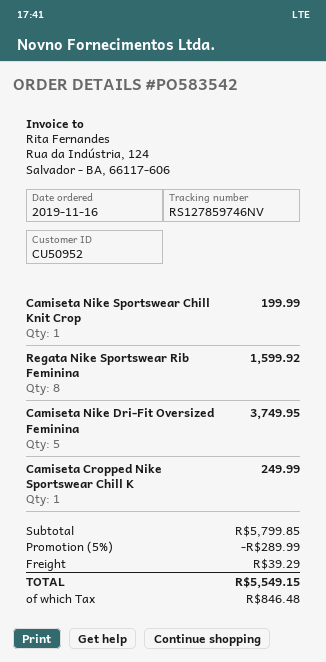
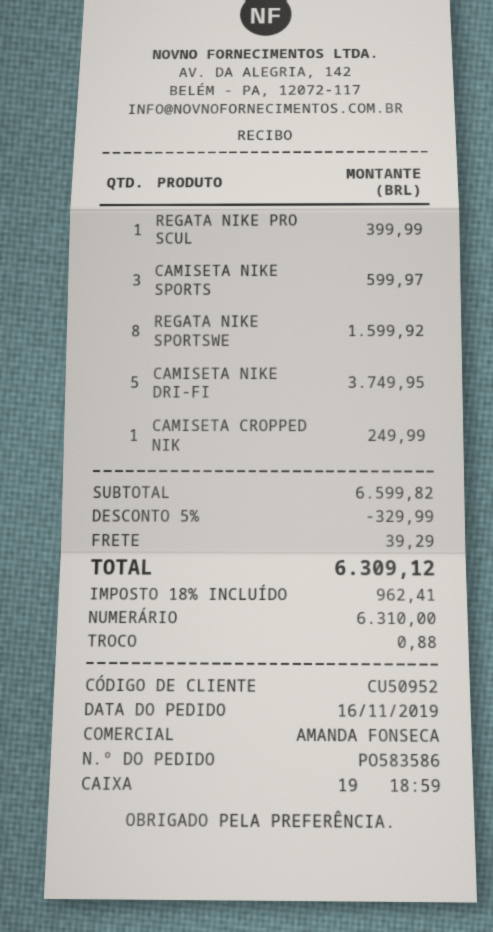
order number: PO583542 -> PO583586
Camiseta Nike Sportswear Chill Knit Crop: 1 for 199.99 -> 3 for 599.97
REGATA NIKE PRO SCUL: none -> 1 for 399.99
subtotal: 5799.85 -> 6599.82
discount: 5% = 289.99 -> 5% = 329.99
tax: 846.48 -> 962.41
total: 5549.15 -> 6309.12

